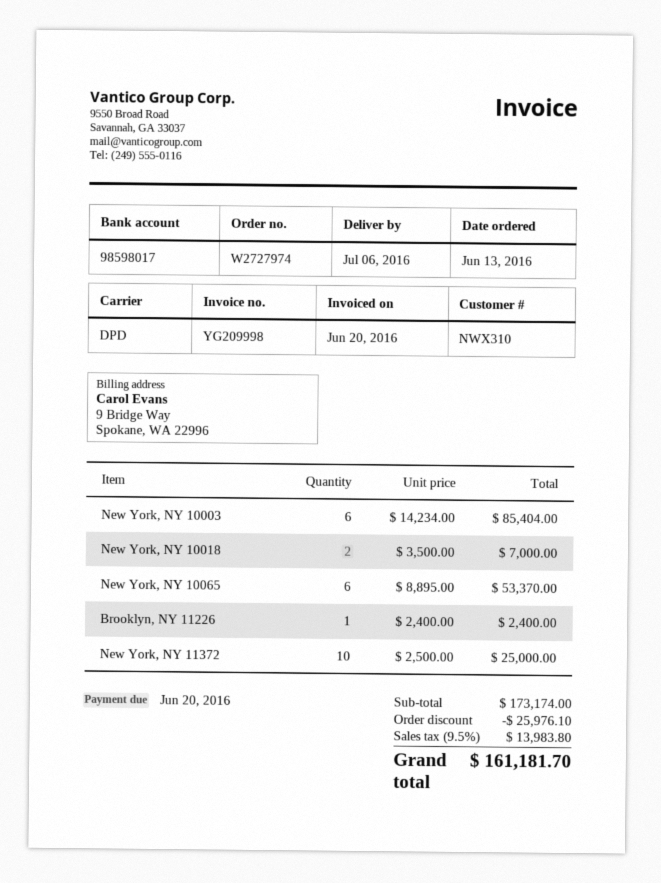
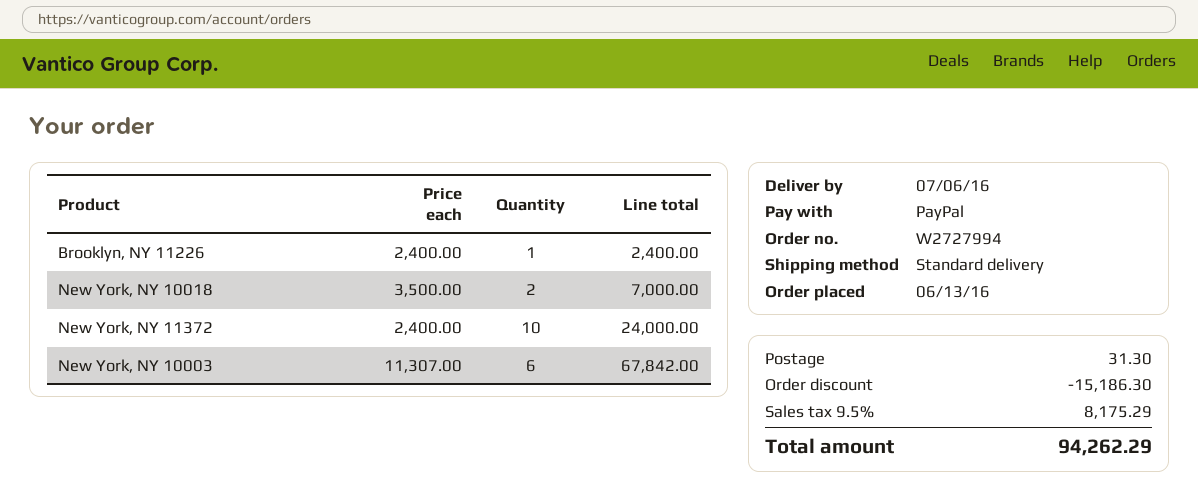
order number: W2727974 -> W2727994
shipping method: DPD -> standard
New York, NY 10003: 6 x 14234.00 = 85404.00 -> 6 x 11307.00 = 67842.00
New York, NY 10065: 6 x 8895.00 = 53370.00 -> none
New York, NY 11372: 10 x 2500.00 = 25000.00 -> 10 x 2400.00 = 24000.00
discount: 25976.10 -> 15186.30
shipping: none -> 31.30
tax: 9.5% = 13983.80 -> 9.5% = 8175.29
total: 161181.70 -> 94262.29

